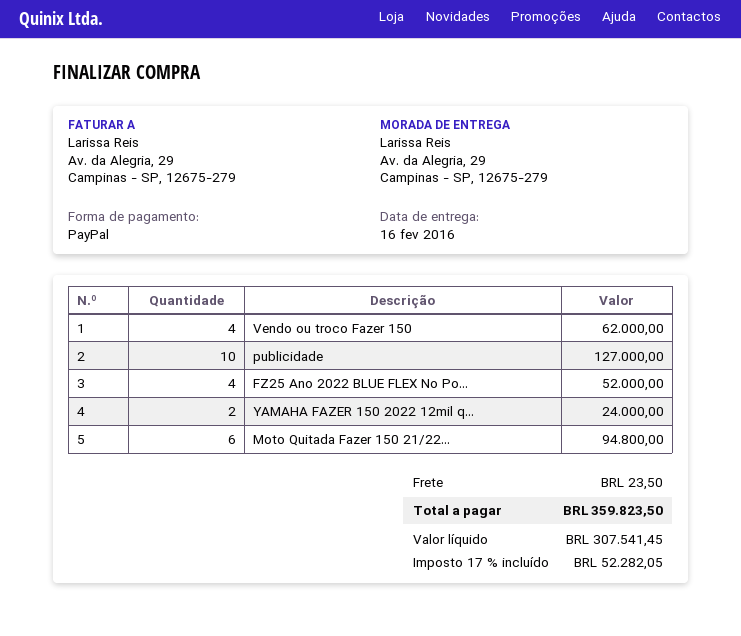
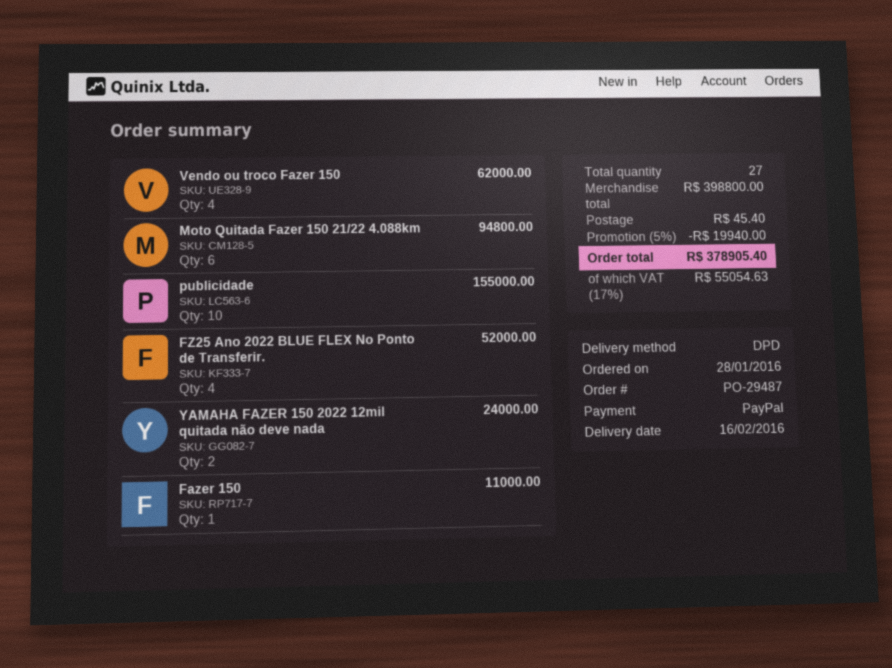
publicidade: 10 for 127000.00 -> 10 for 155000.00
Fazer 150: none -> 1 for 11000.00
discount: none -> 5% = 19940.00
shipping: 23.50 -> 45.40
tax: 17% = 52282.05 -> 17% = 55054.63
total: 359823.50 -> 378905.40

